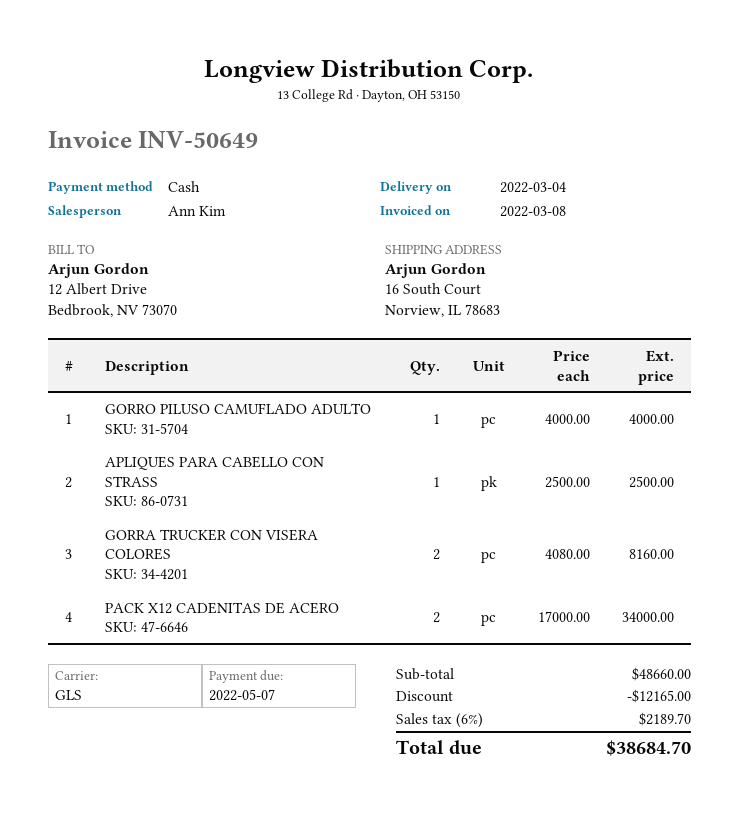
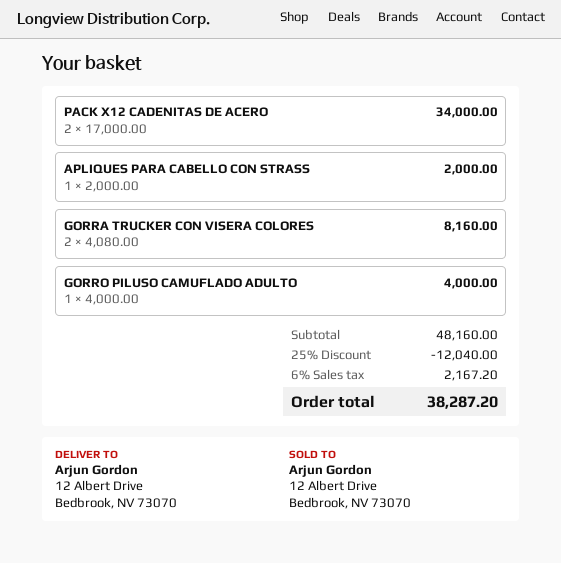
ship to: 16 South Court, Norview, IL 78683 -> 12 Albert Drive, Bedbrook, NV 73070
APLIQUES PARA CABELLO CON STRASS: 1 x 2500.00 = 2500.00 -> 1 x 2000.00 = 2000.00
subtotal: 48660.00 -> 48160.00
discount: 12165.00 -> 12040.00
tax: 6% = 2189.70 -> 6% = 2167.20
total: 38684.70 -> 38287.20

